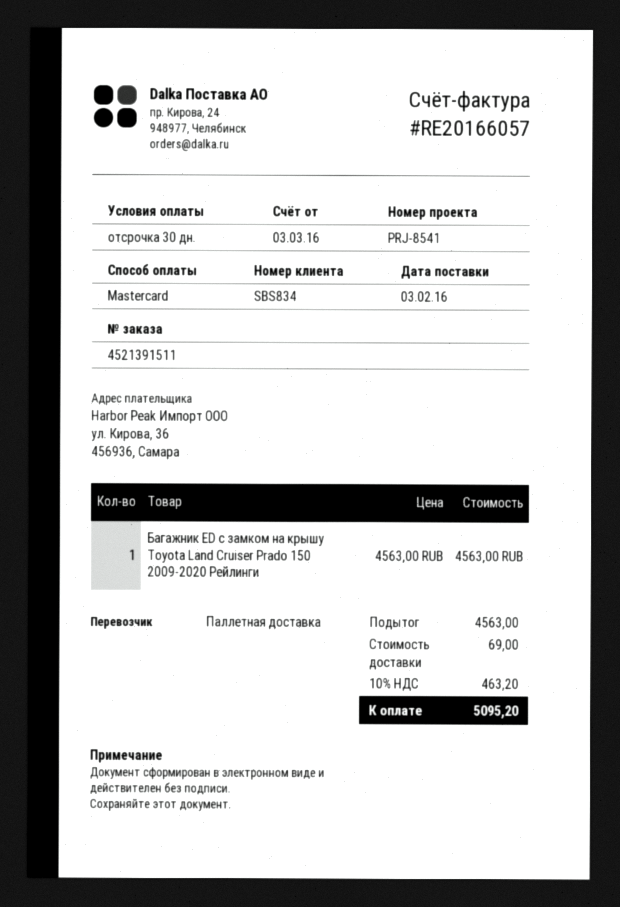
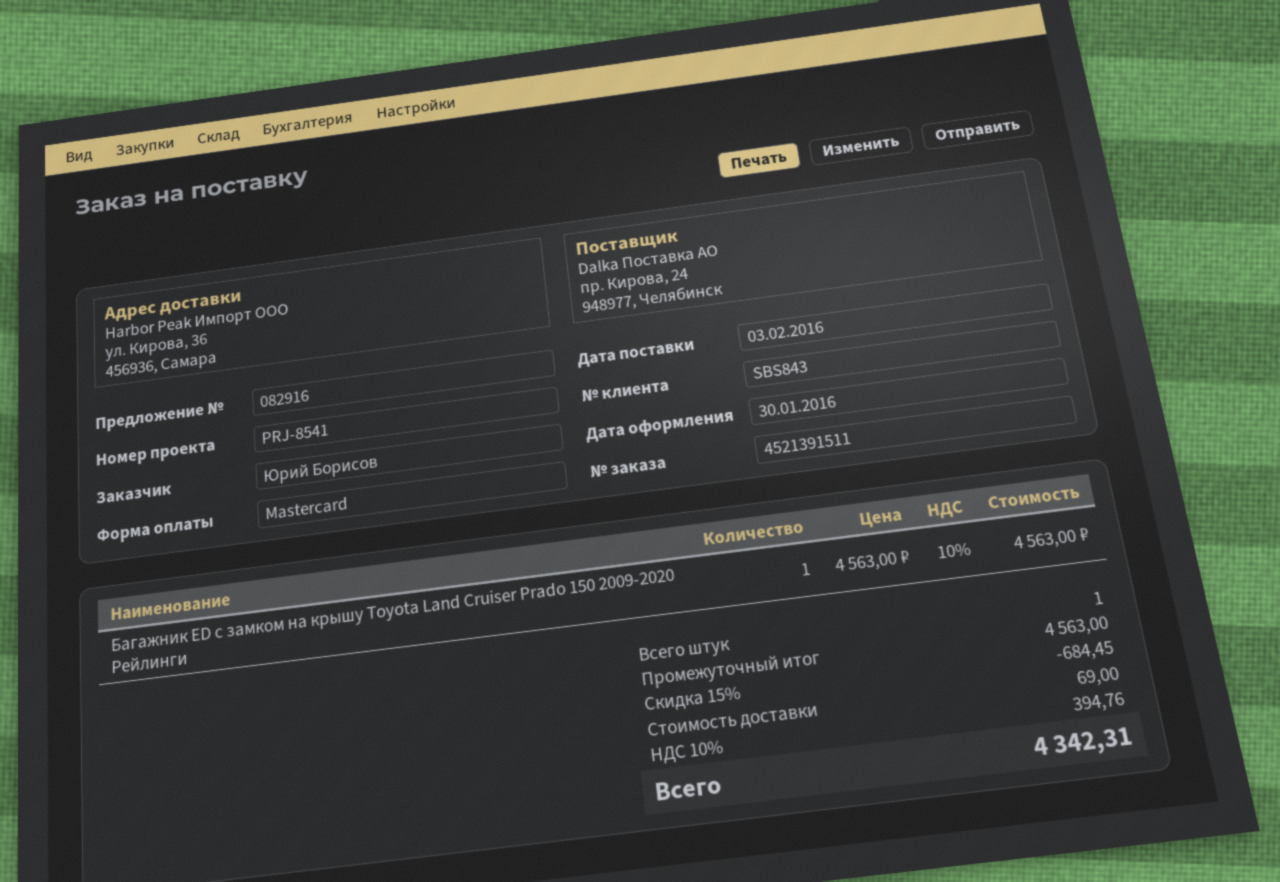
customer number: SBS834 -> SBS843
discount: none -> 15% = 684.45
tax: 10% = 463.20 -> 10% = 394.76
total: 5095.20 -> 4342.31

